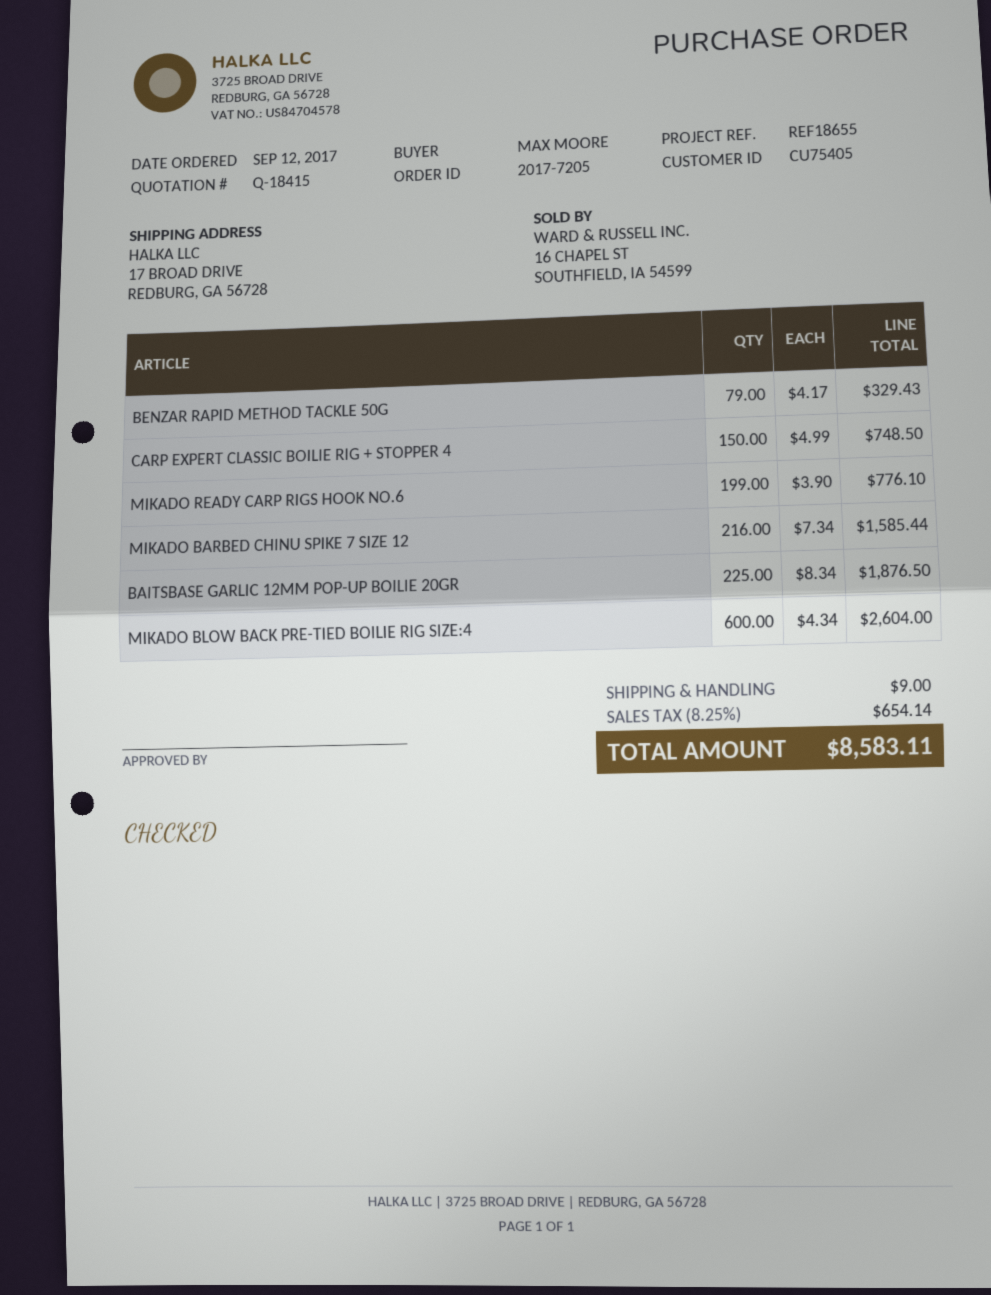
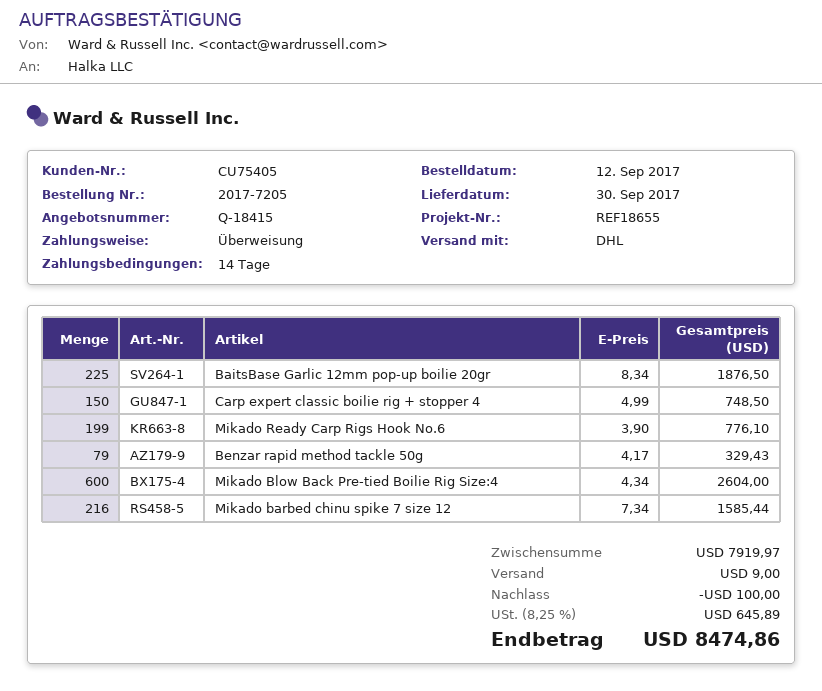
discount: none -> 100.00
tax: 8.25% = 654.14 -> 8.25% = 645.89
total: 8583.11 -> 8474.86

